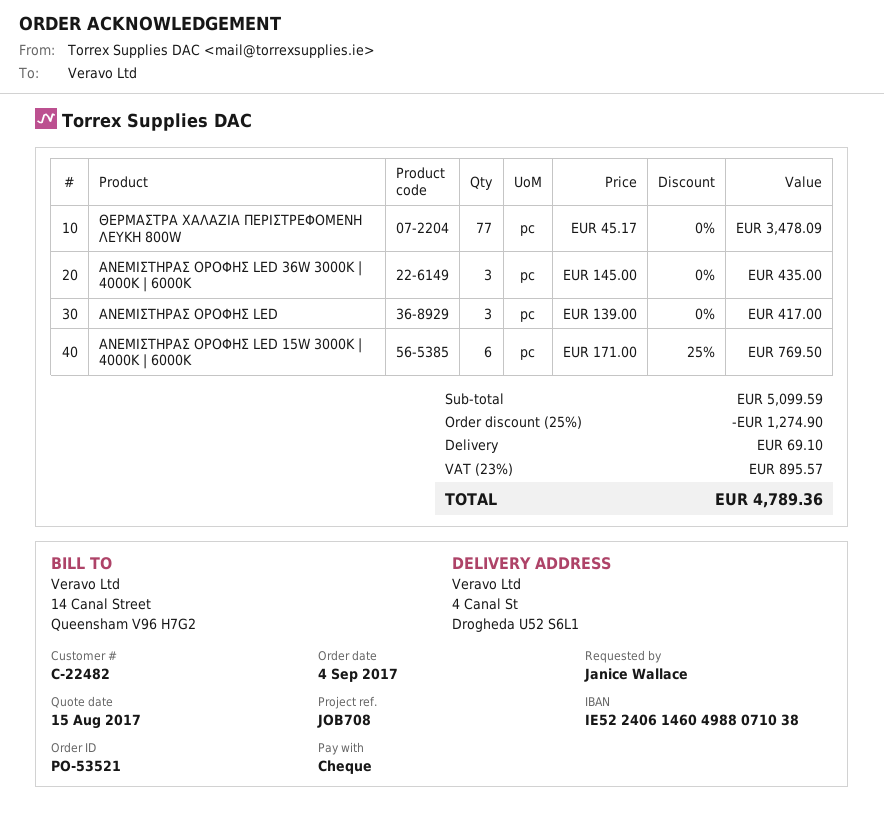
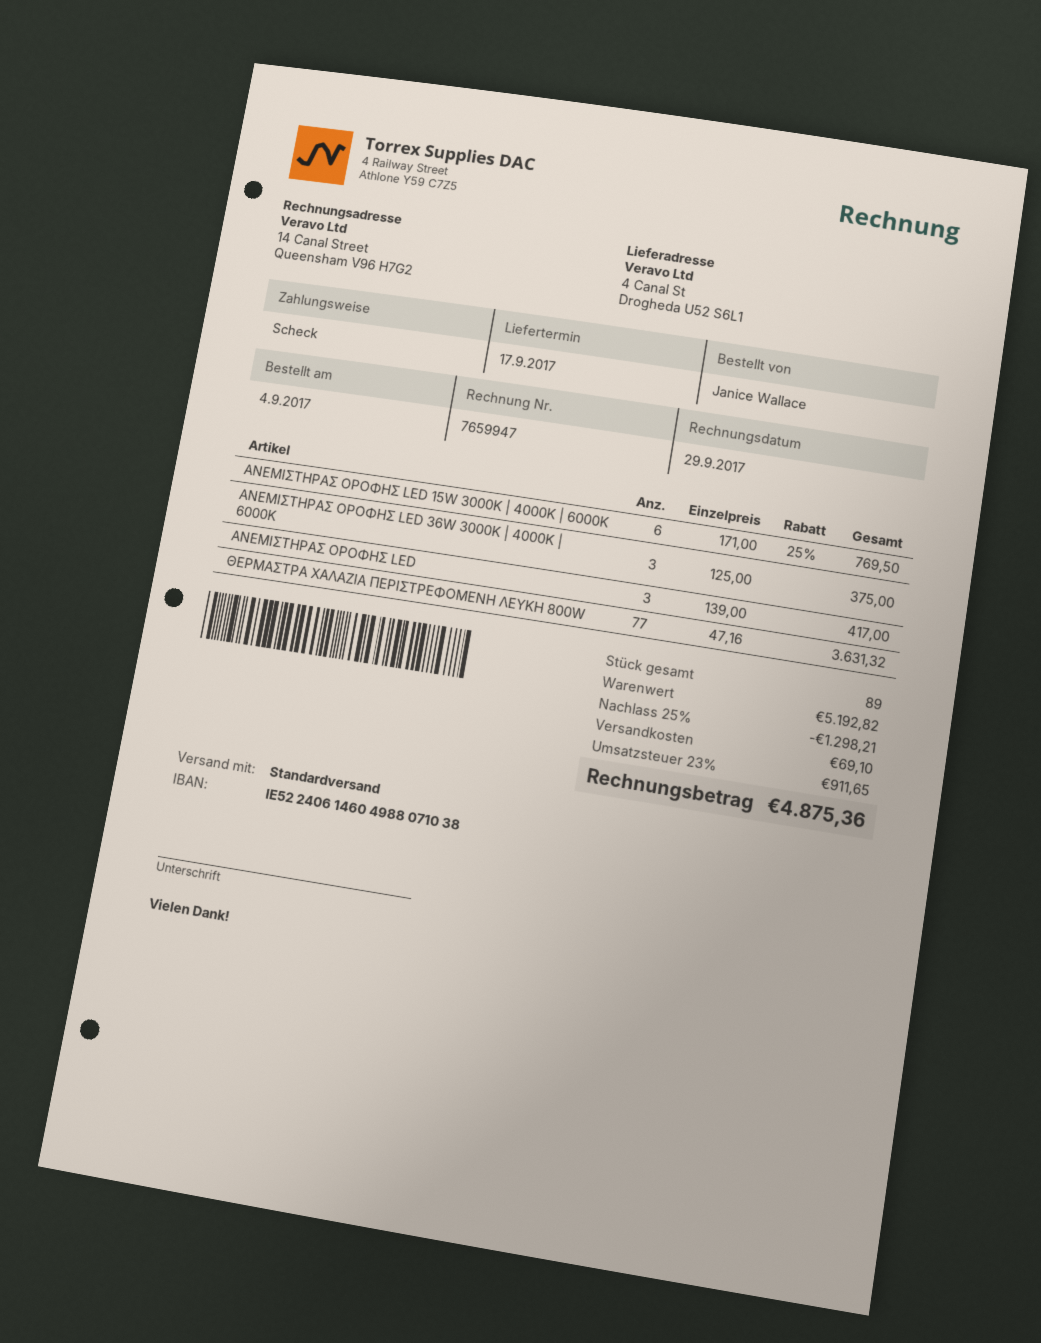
ΘΕΡΜΑΣΤΡΑ ΧΑΛΑΖΙΑ ΠΕΡΙΣΤΡΕΦΟΜΕΝΗ ΛΕΥΚΗ 800W: 77 x 45.17 = 3478.09 -> 77 x 47.16 = 3631.32
ΑΝΕΜΙΣΤΗΡΑΣ ΟΡΟΦΗΣ LED 36W 3000K | 4000K | 6000K: 3 x 145.00 = 435.00 -> 3 x 125.00 = 375.00
subtotal: 5099.59 -> 5192.82
discount: 25% = 1274.90 -> 25% = 1298.21
tax: 23% = 895.57 -> 23% = 911.65
total: 4789.36 -> 4875.36

